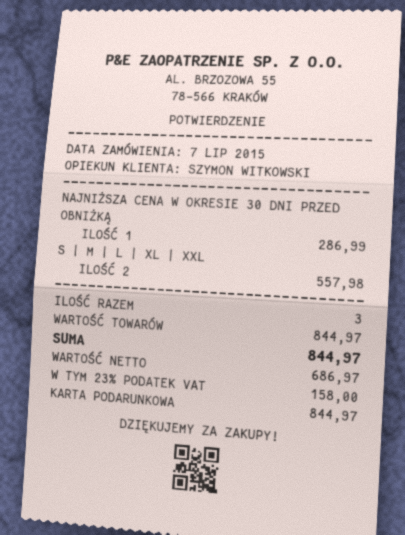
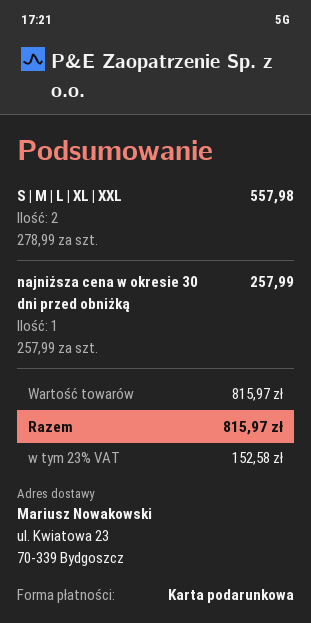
NAJNIŻSZA CENA W OKRESIE 30 DNI PRZED OBNIŻKĄ: 1 for 286.99 -> 1 for 257.99
subtotal: 844.97 -> 815.97
tax: 23% = 158.00 -> 23% = 152.58
total: 844.97 -> 815.97

